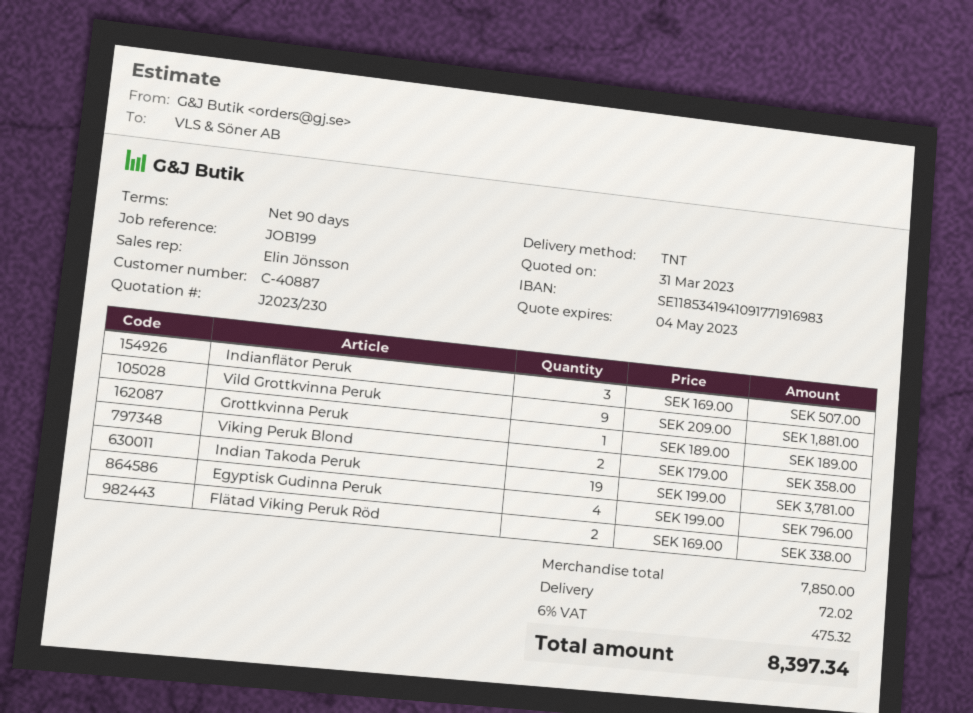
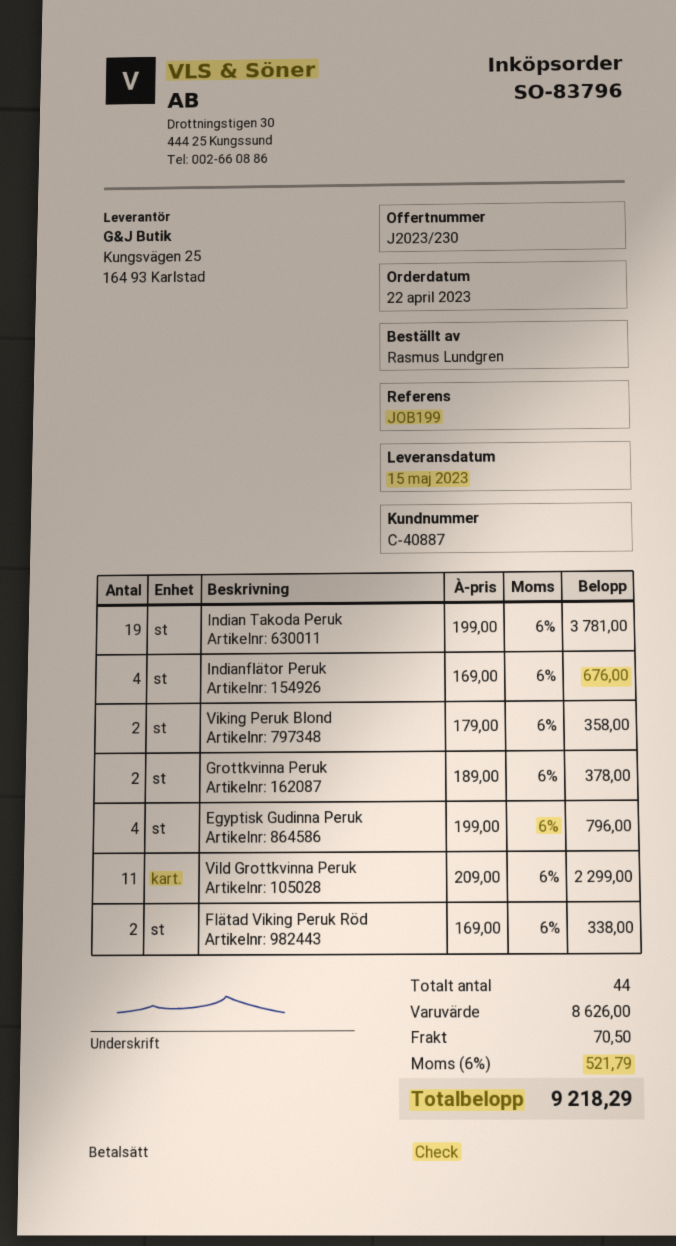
Indianflätor Peruk: 3 x 169.00 = 507.00 -> 4 x 169.00 = 676.00
Vild Grottkvinna Peruk: 9 x 209.00 = 1881.00 -> 11 x 209.00 = 2299.00
Grottkvinna Peruk: 1 x 189.00 = 189.00 -> 2 x 189.00 = 378.00
subtotal: 7850.00 -> 8626.00
shipping: 72.02 -> 70.50
tax: 6% = 475.32 -> 6% = 521.79
total: 8397.34 -> 9218.29

